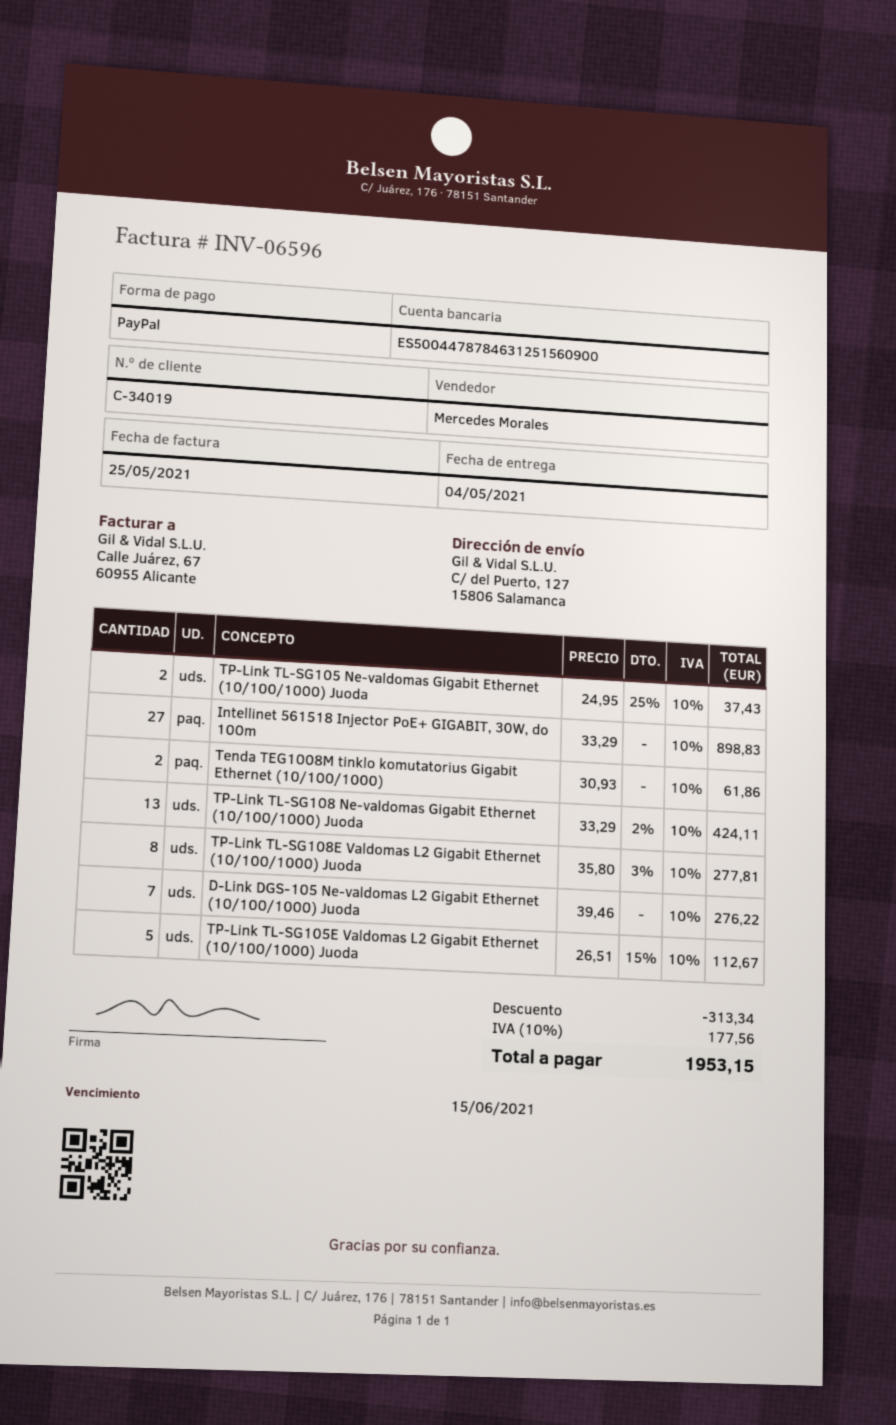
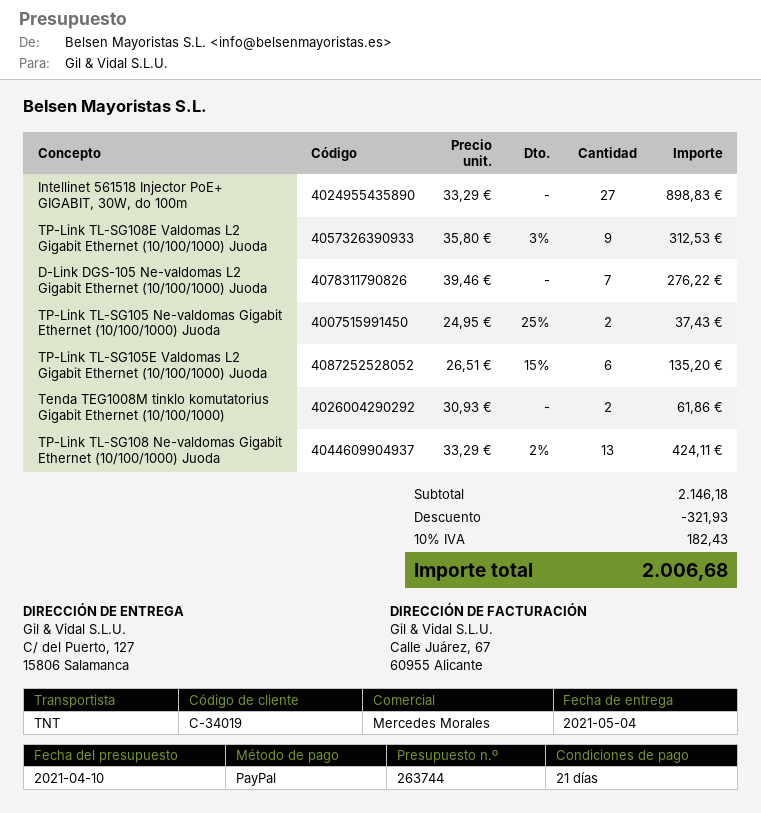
TP-Link TL-SG108E Valdomas L2 Gigabit Ethernet (10/100/1000) Juoda: 8 x 35.80 - 3% = 277.81 -> 9 x 35.80 - 3% = 312.53
TP-Link TL-SG105E Valdomas L2 Gigabit Ethernet (10/100/1000) Juoda: 5 x 26.51 - 15% = 112.67 -> 6 x 26.51 - 15% = 135.20
discount: 313.34 -> 321.93
tax: 10% = 177.56 -> 10% = 182.43
total: 1953.15 -> 2006.68

